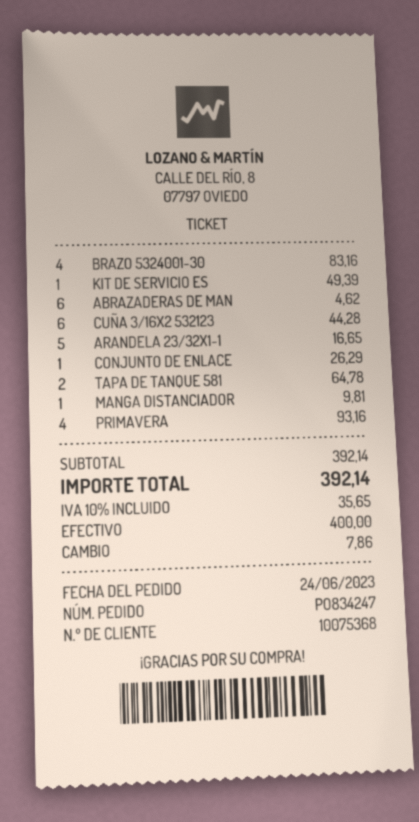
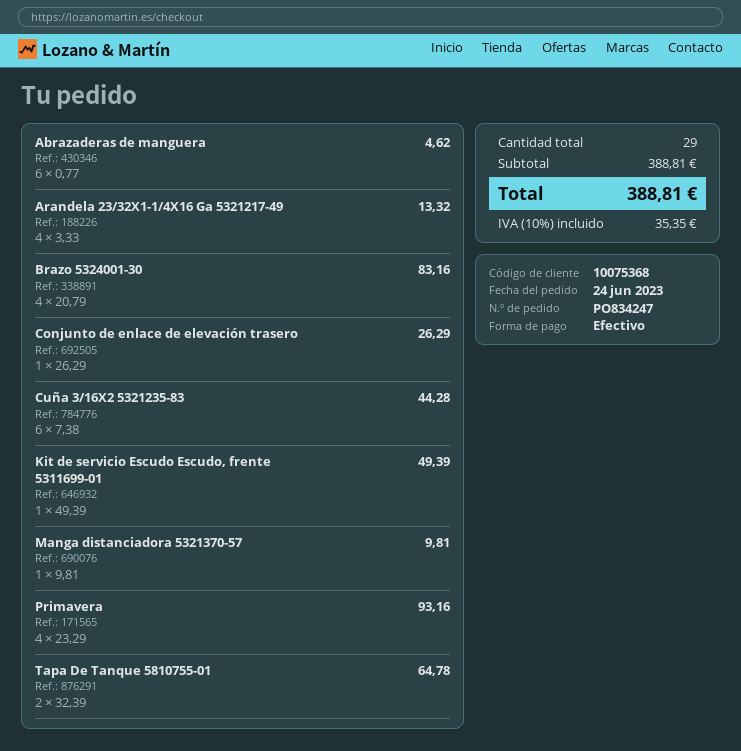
ARANDELA 23/32X1-1: 5 for 16.65 -> 4 for 13.32
subtotal: 392.14 -> 388.81
tax: 10% = 35.65 -> 10% = 35.35
total: 392.14 -> 388.81

